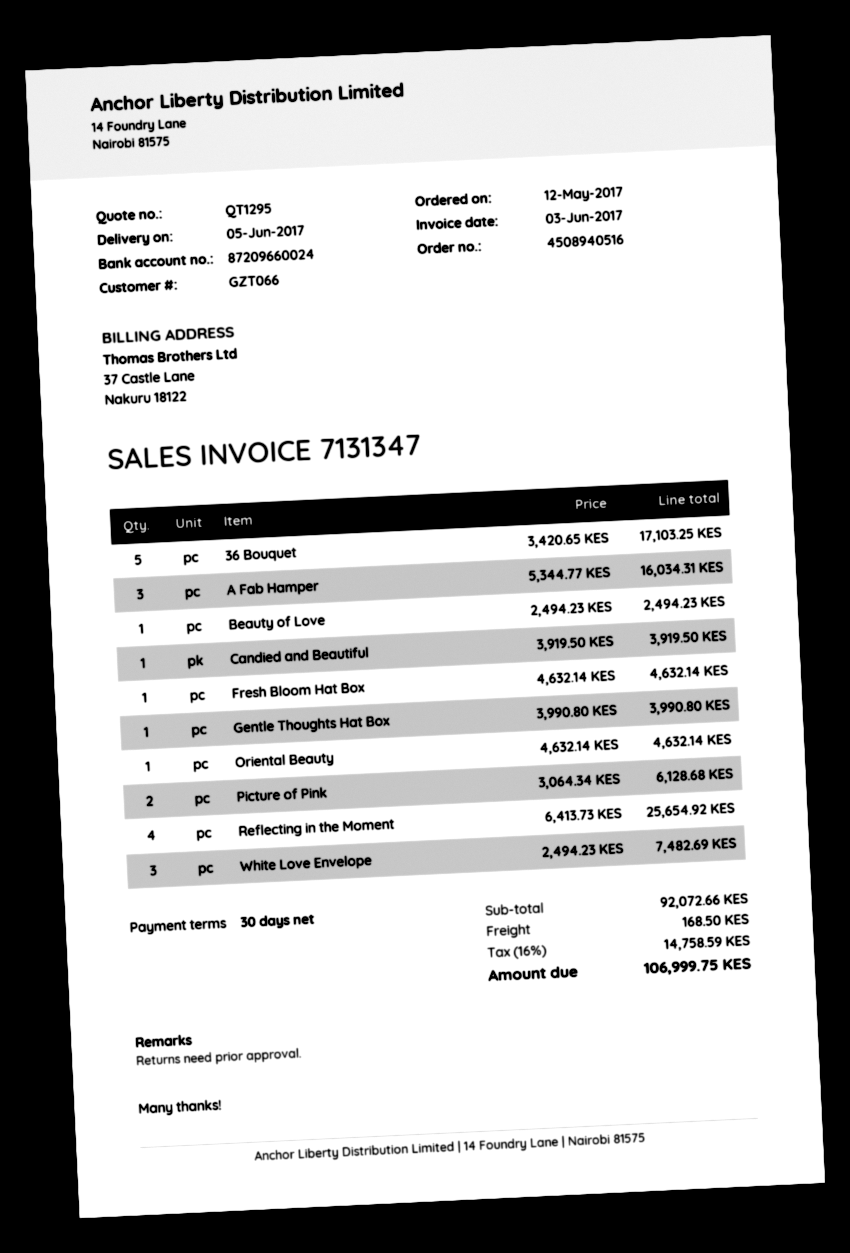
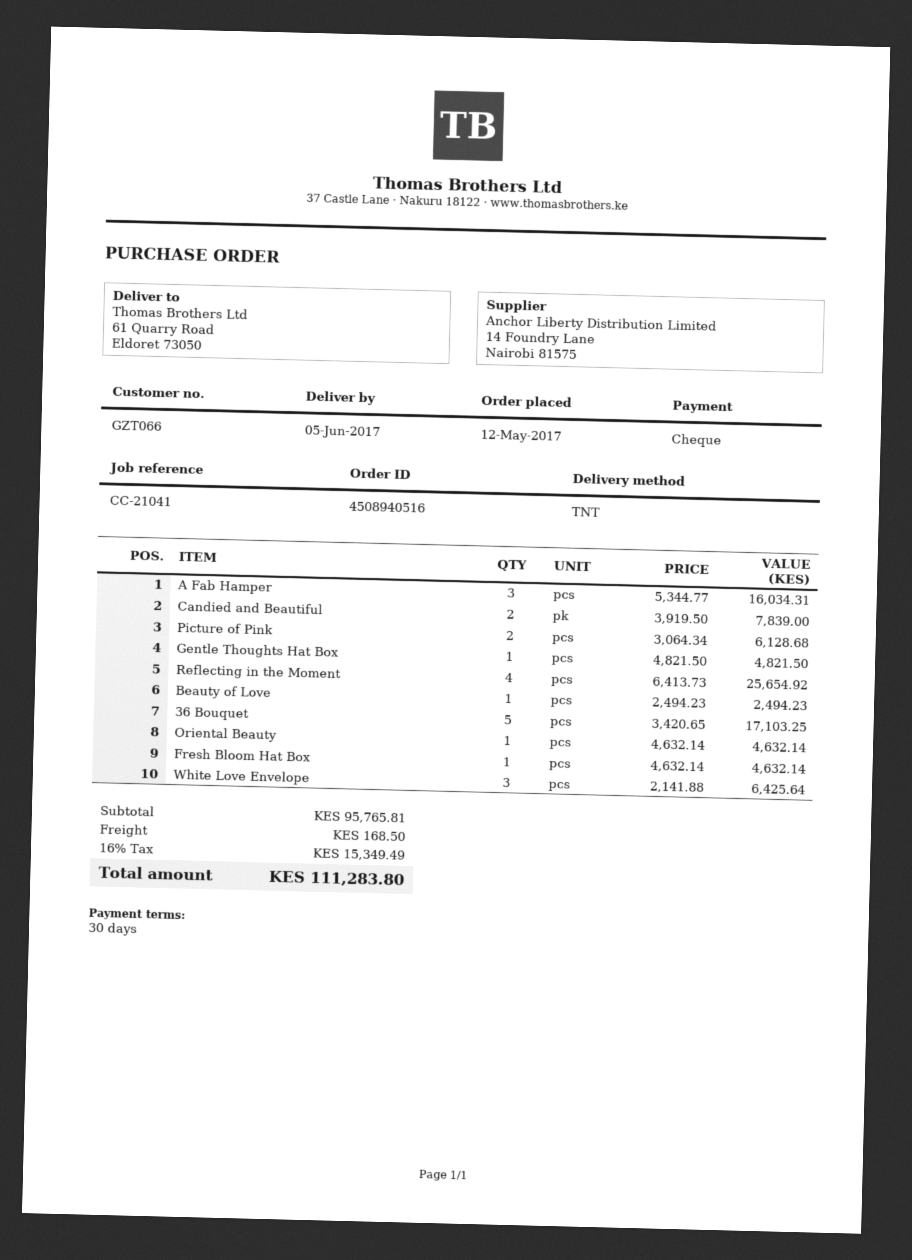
Candied and Beautiful: 1 x 3919.50 = 3919.50 -> 2 x 3919.50 = 7839.00
Gentle Thoughts Hat Box: 1 x 3990.80 = 3990.80 -> 1 x 4821.50 = 4821.50
White Love Envelope: 3 x 2494.23 = 7482.69 -> 3 x 2141.88 = 6425.64
subtotal: 92072.66 -> 95765.81
tax: 16% = 14758.59 -> 16% = 15349.49
total: 106999.75 -> 111283.80

